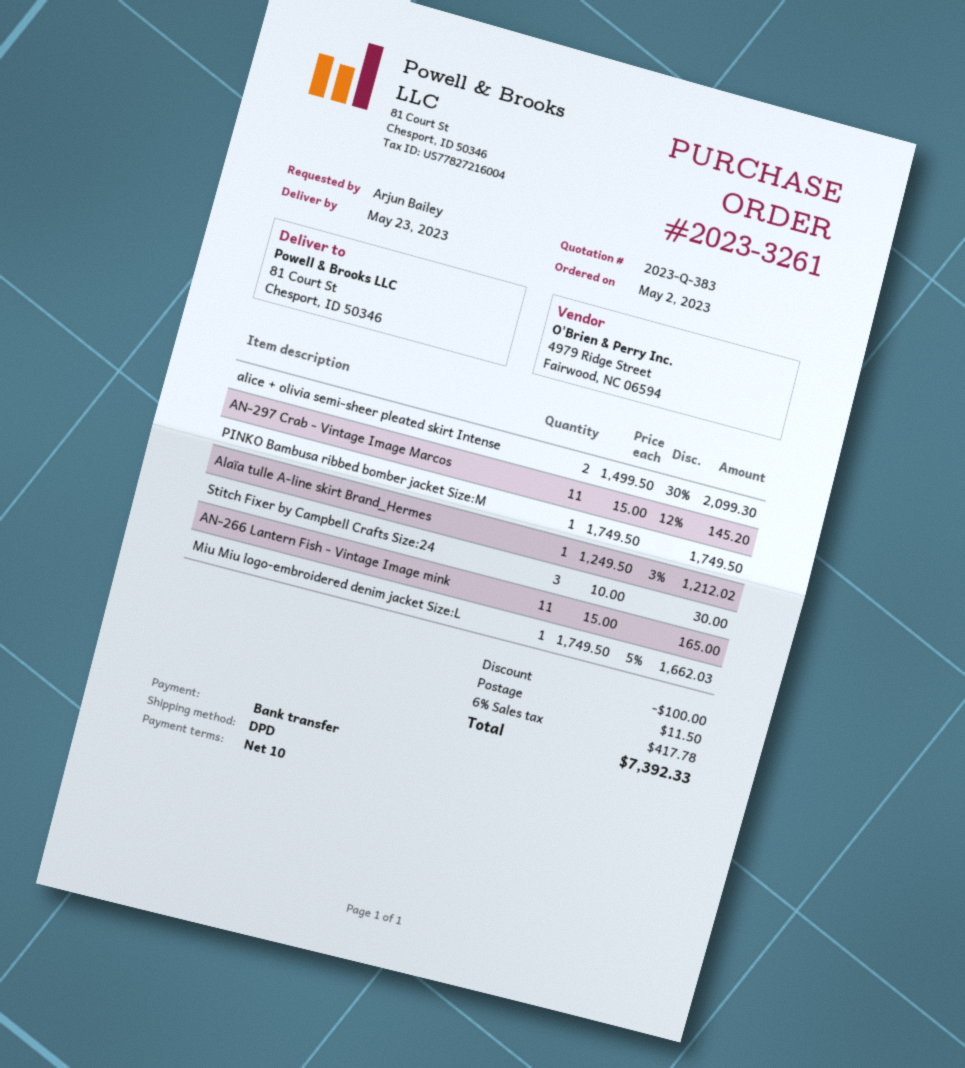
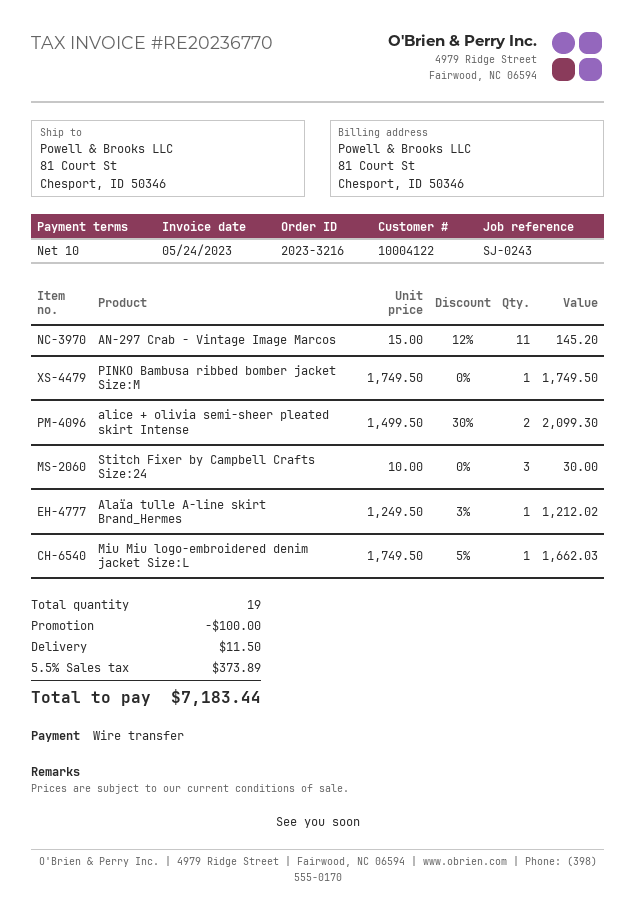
order number: 2023-3261 -> 2023-3216
AN-266 Lantern Fish - Vintage Image mink: 11 x 15.00 = 165.00 -> none
tax: 6% = 417.78 -> 5.5% = 373.89
total: 7392.33 -> 7183.44

